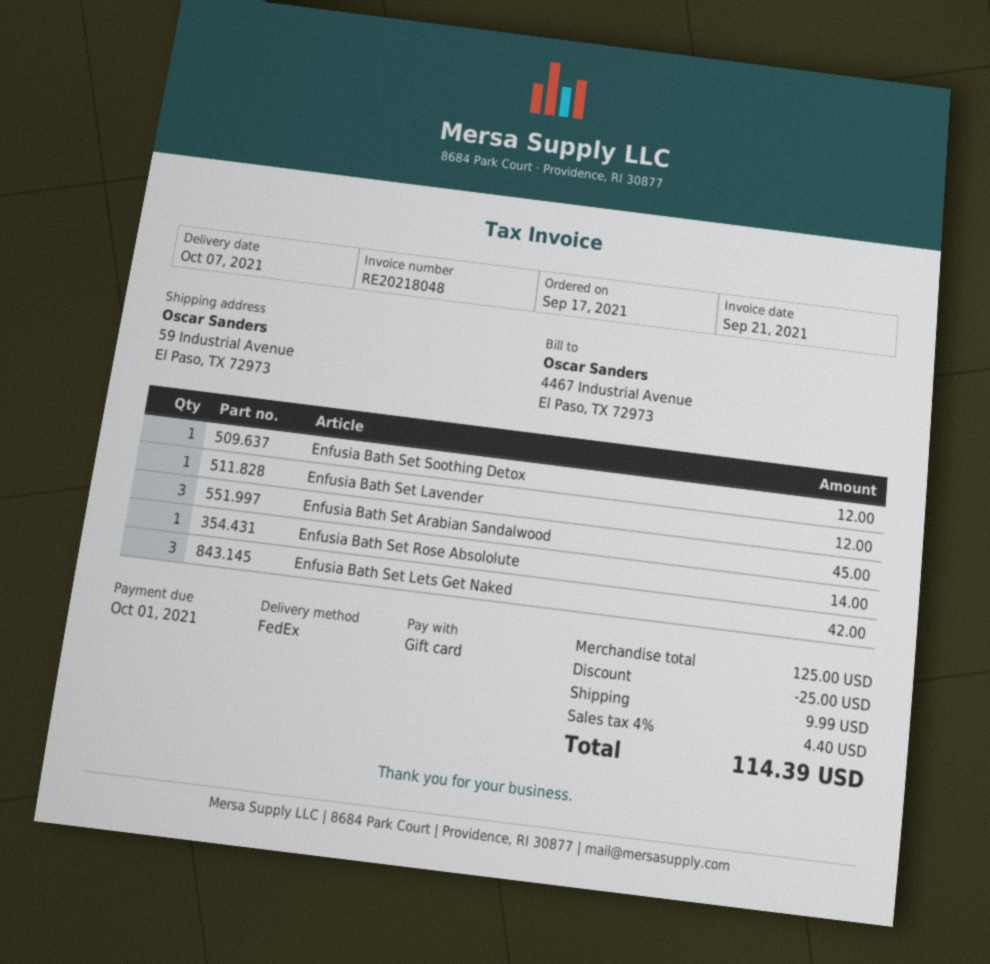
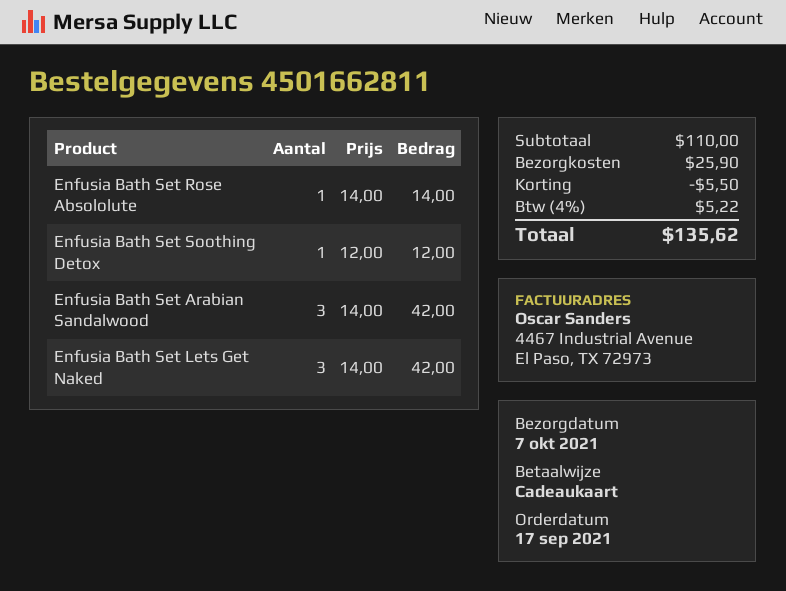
Enfusia Bath Set Lavender: 1 for 12.00 -> none
Enfusia Bath Set Arabian Sandalwood: 3 for 45.00 -> 3 for 42.00
subtotal: 125.00 -> 110.00
discount: 25.00 -> 5.50
shipping: 9.99 -> 25.90
tax: 4% = 4.40 -> 4% = 5.22
total: 114.39 -> 135.62

